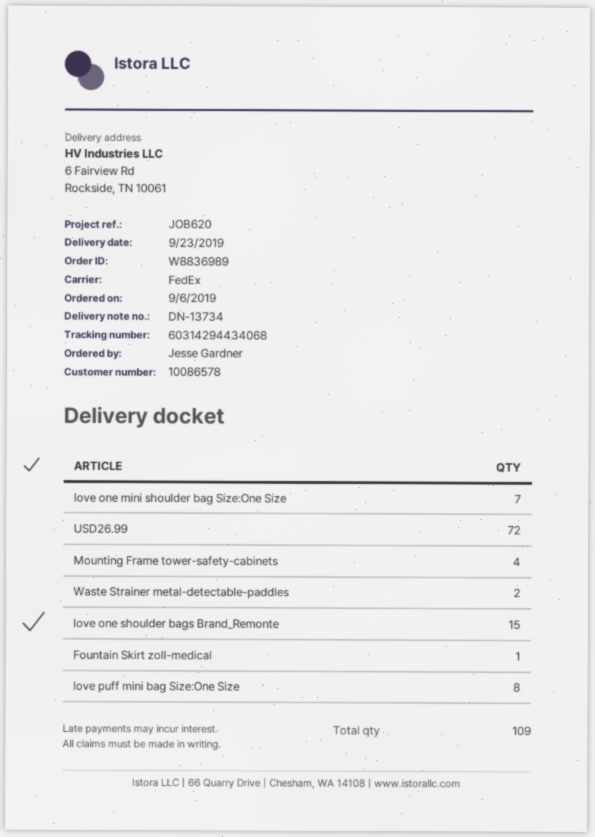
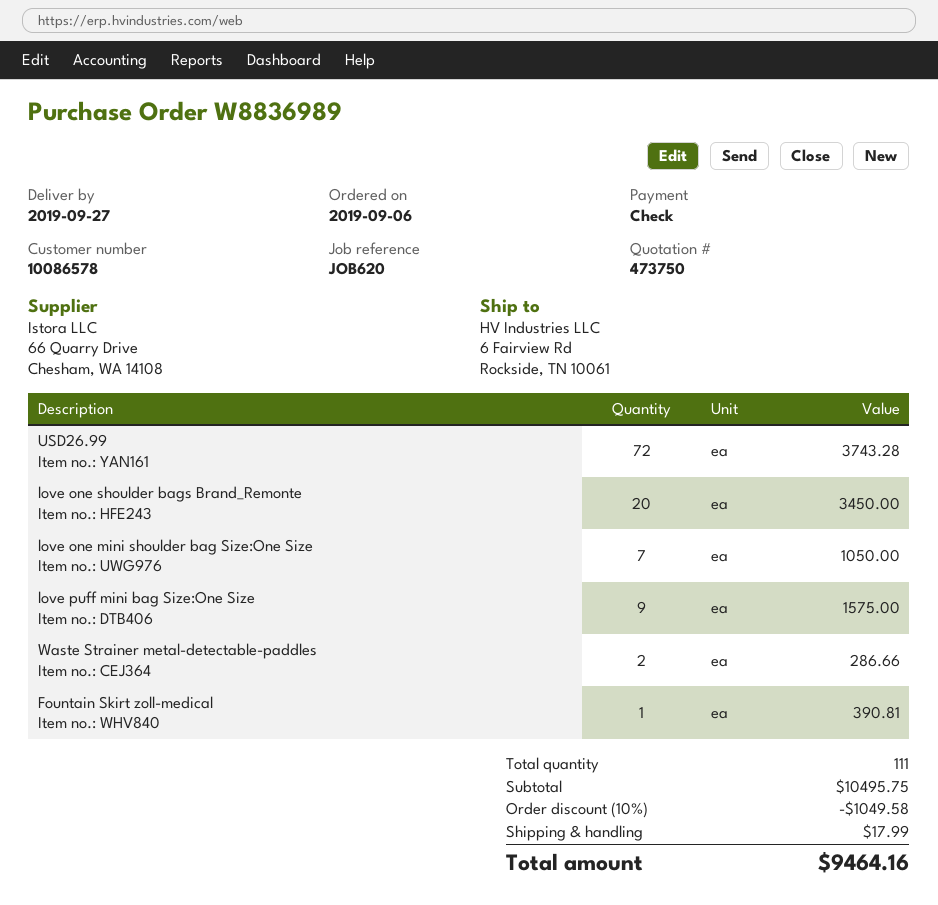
delivery date: 2019-09-23 -> 2019-09-27
Mounting Frame tower-safety-cabinets: 4 -> none
love one shoulder bags Brand_Remonte: 15 -> 20
love puff mini bag Size:One Size: 8 -> 9
total quantity: 109 -> 111

